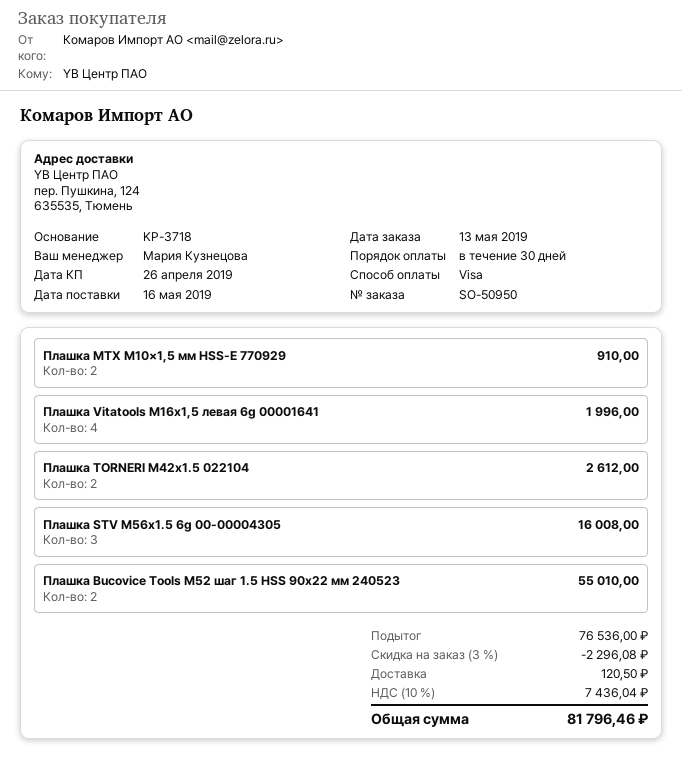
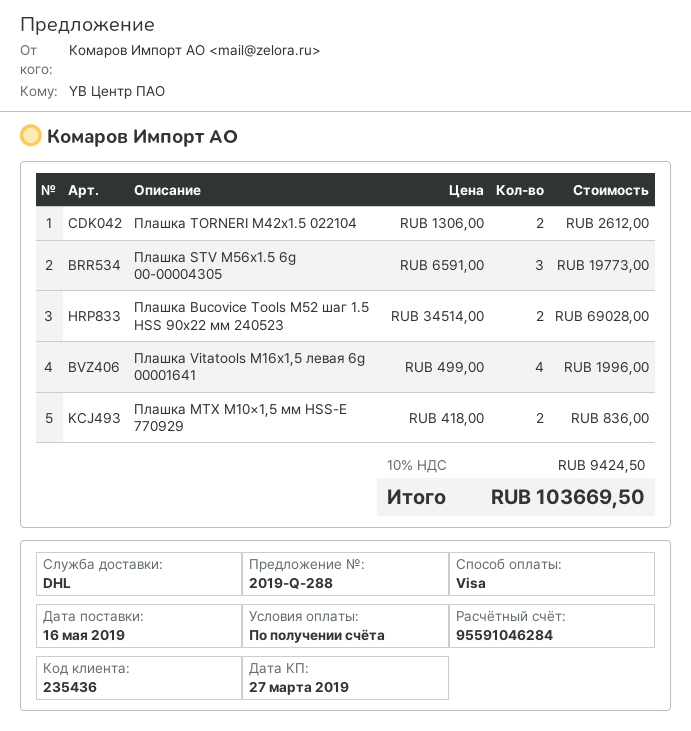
quote date: 2019-04-26 -> 2019-03-27
payment terms: 30 days -> on receipt
Плашка MTX М10×1,5 мм HSS-E 770929: 2 for 910.00 -> 2 for 836.00
Плашка STV М56х1.5 6g 00-00004305: 3 for 16008.00 -> 3 for 19773.00
Плашка Bucovice Tools М52 шаг 1.5 HSS 90x22 мм 240523: 2 for 55010.00 -> 2 for 69028.00
discount: 3% = 2296.08 -> none
shipping: 120.50 -> none
tax: 10% = 7436.04 -> 10% = 9424.50
total: 81796.46 -> 103669.50

